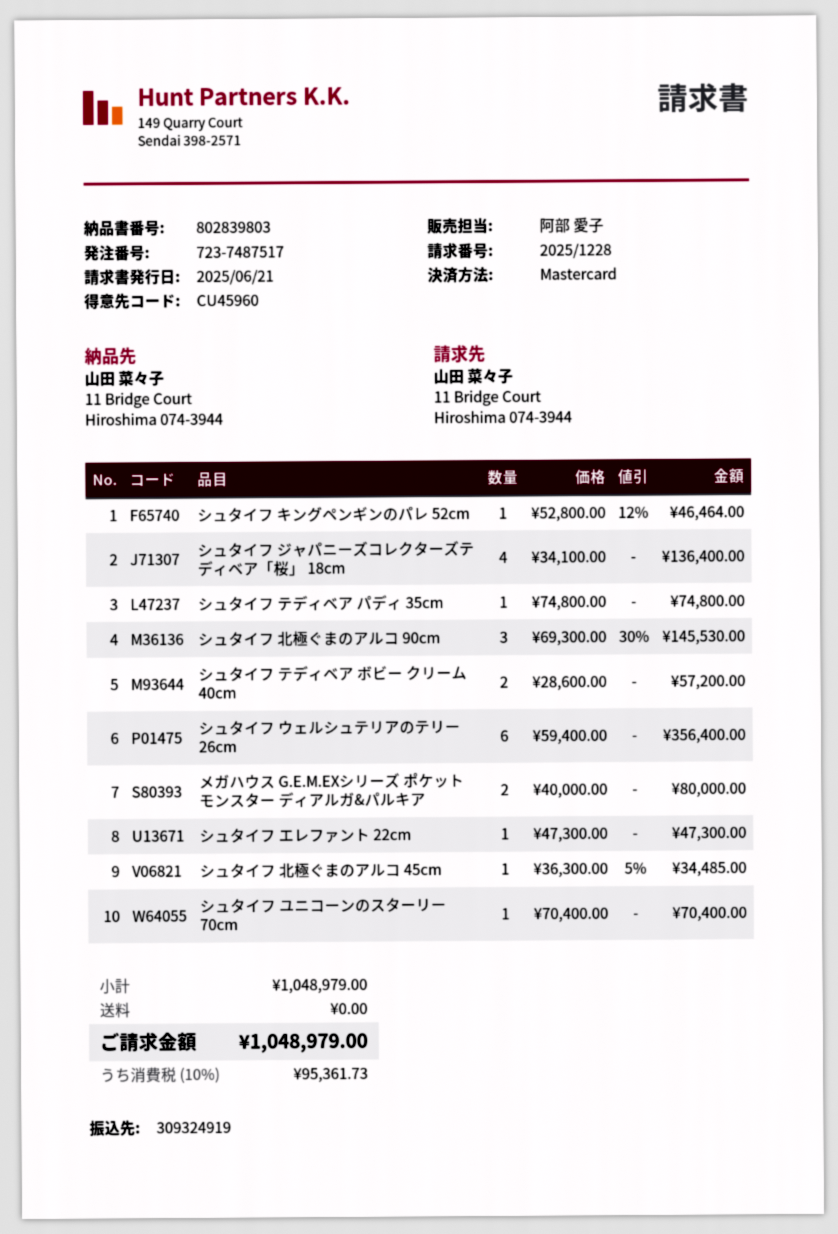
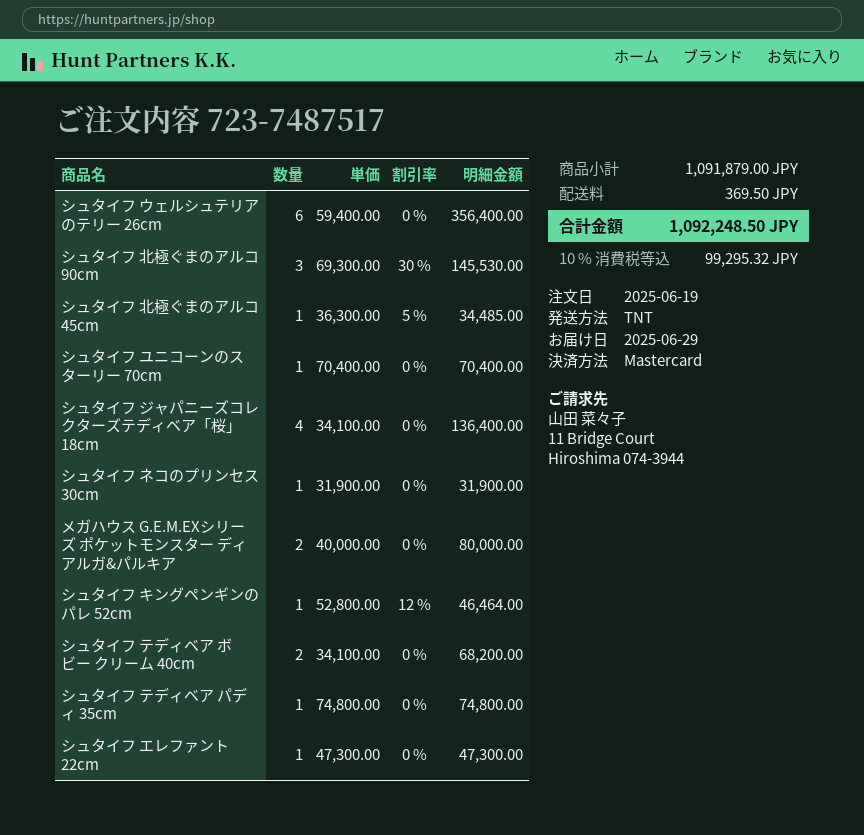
シュタイフ テディベア ボビー クリーム 40cm: 2 x 28600.00 = 57200.00 -> 2 x 34100.00 = 68200.00
シュタイフ ネコのプリンセス 30cm: none -> 1 x 31900.00 = 31900.00
subtotal: 1048979.00 -> 1091879.00
shipping: 0.00 -> 369.50
tax: 10% = 95361.73 -> 10% = 99295.32
total: 1048979.00 -> 1092248.50

